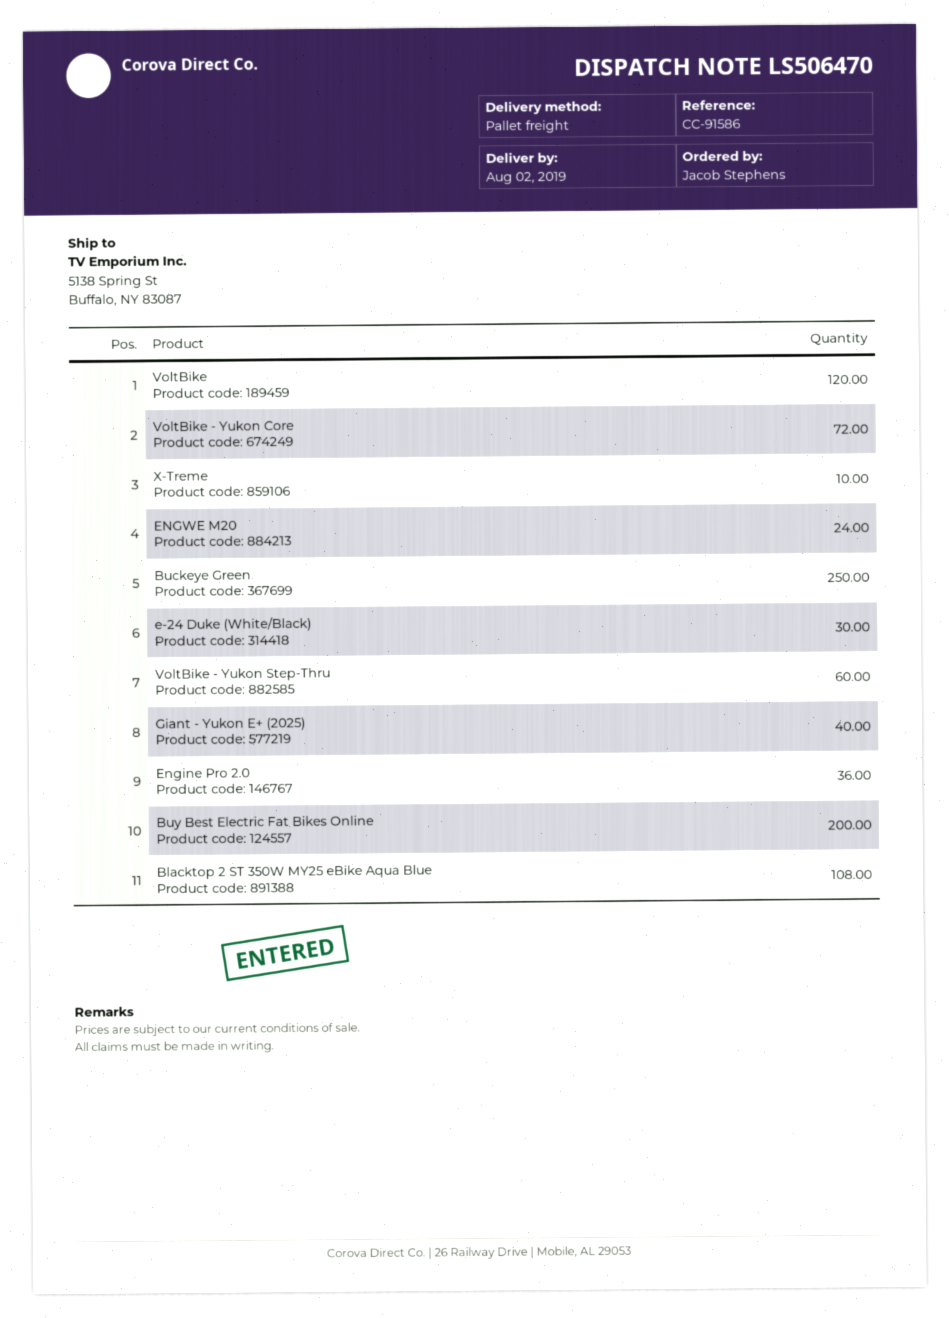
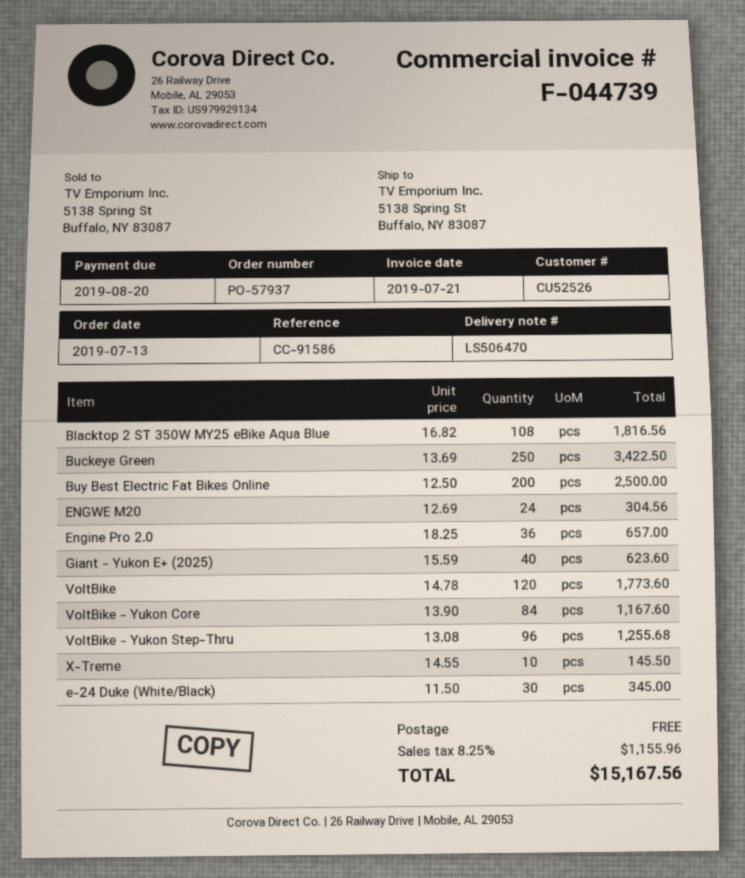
VoltBike - Yukon Core: 72 -> 84
VoltBike - Yukon Step-Thru: 60 -> 96

